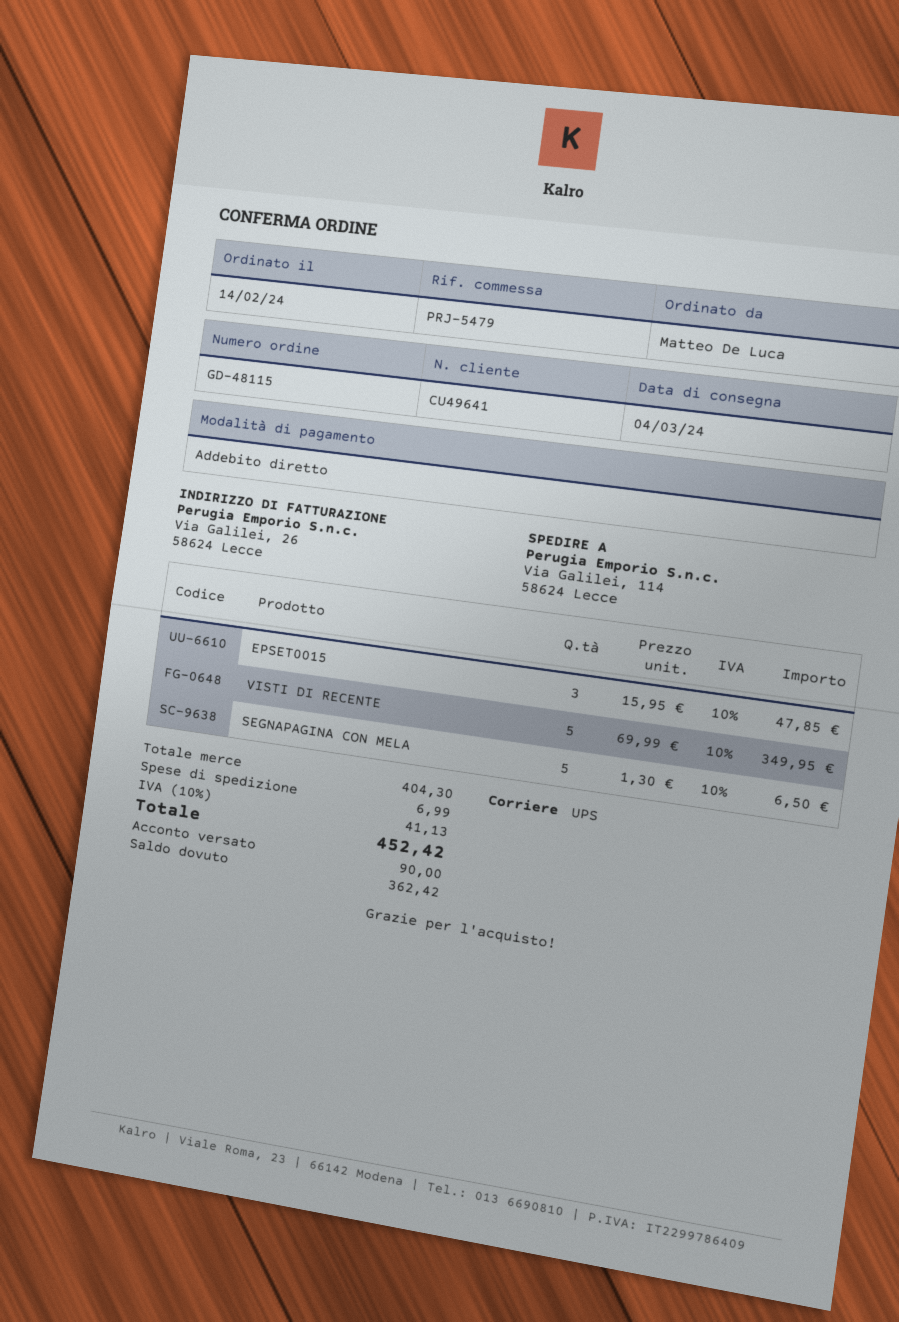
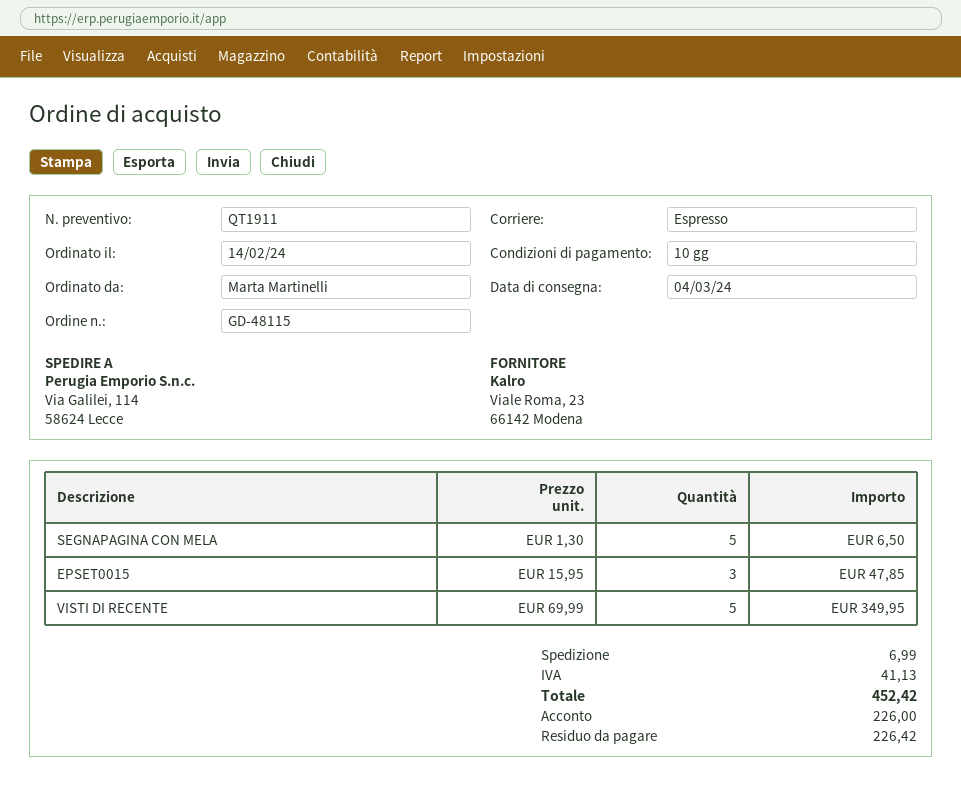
ordered by: Matteo De Luca -> Marta Martinelli
shipping method: UPS -> express
deposit: 90.00 -> 226.00
balance: 362.42 -> 226.42

